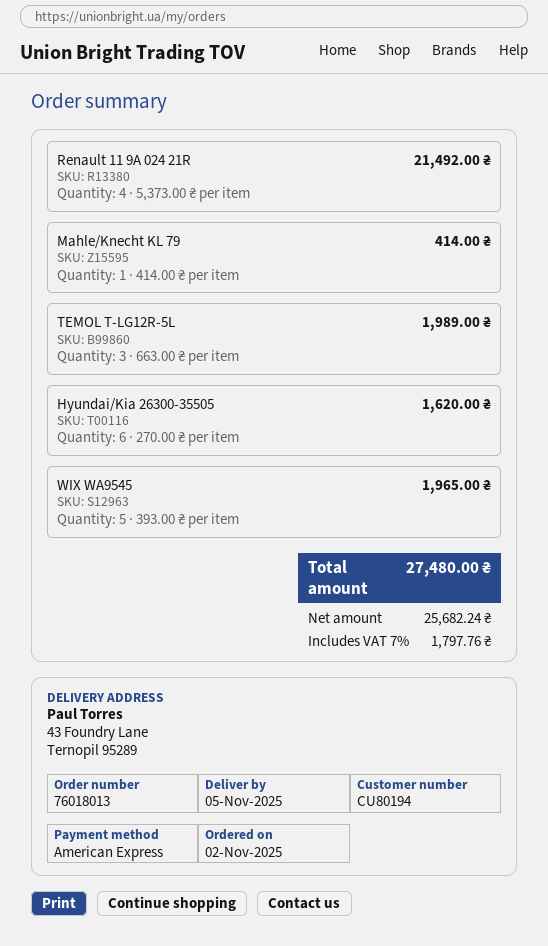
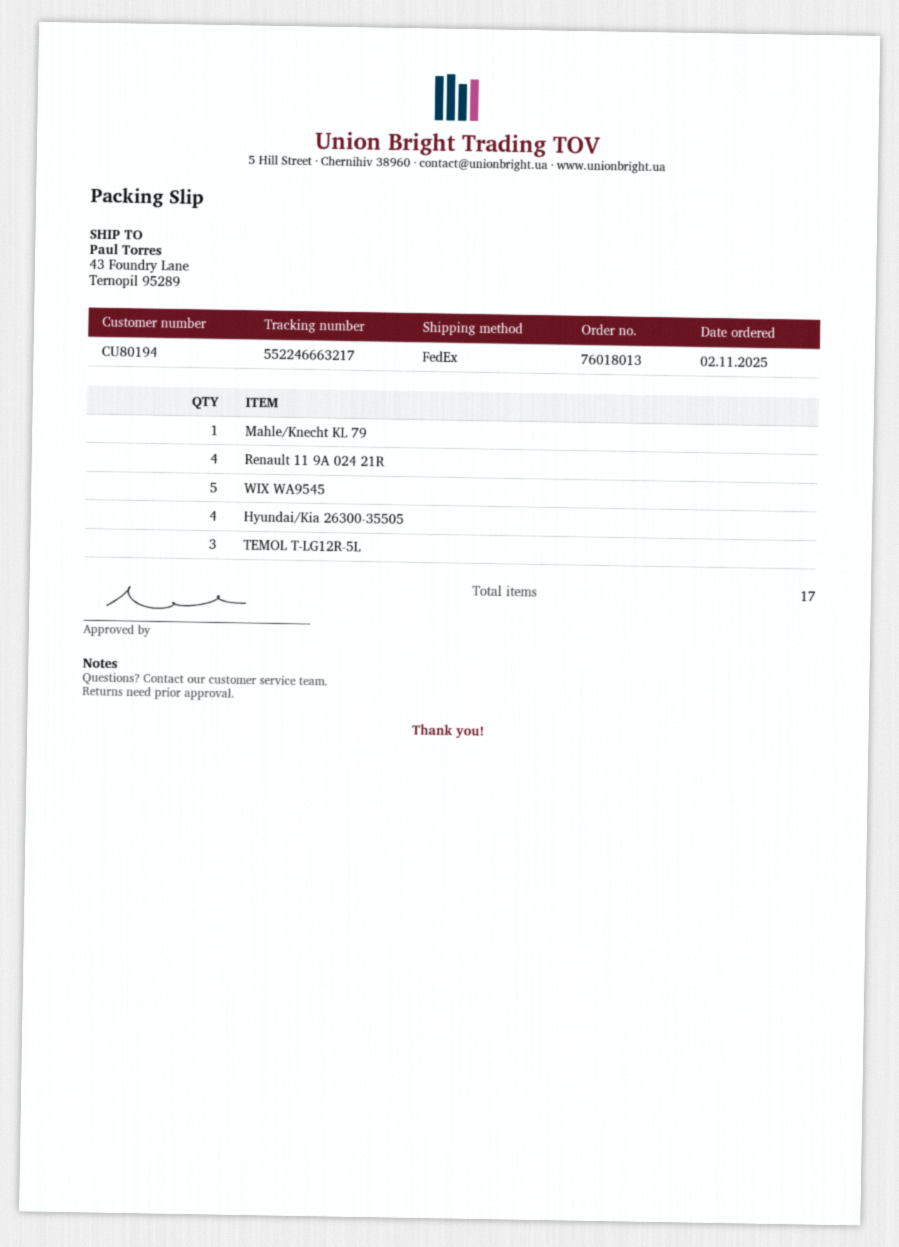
Hyundai/Kia 26300-35505: 6 -> 4

